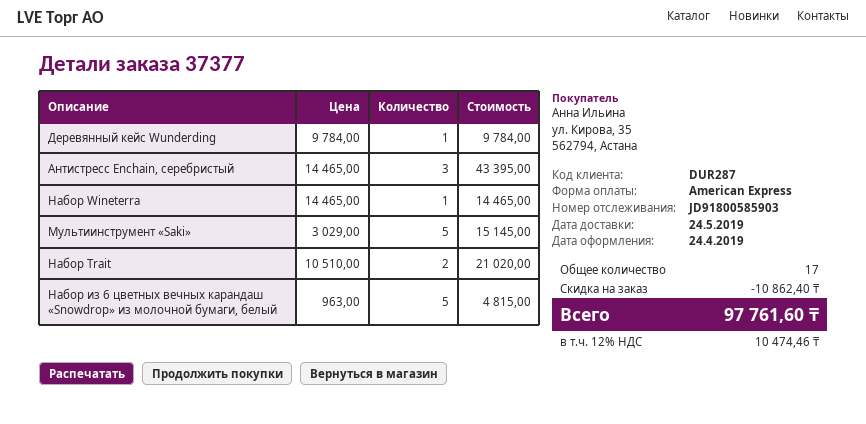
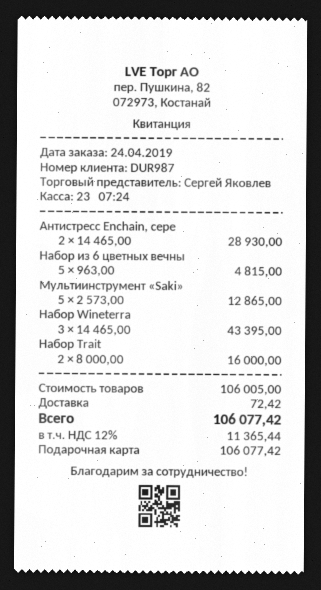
customer number: DUR287 -> DUR987
payment method: American Express -> gift card
Деревянный кейс Wunderding: 1 x 9784.00 = 9784.00 -> none
Антистресс Enchain, серебристый: 3 x 14465.00 = 43395.00 -> 2 x 14465.00 = 28930.00
Набор Wineterra: 1 x 14465.00 = 14465.00 -> 3 x 14465.00 = 43395.00
Мультиинструмент «Saki»: 5 x 3029.00 = 15145.00 -> 5 x 2573.00 = 12865.00
Набор Trait: 2 x 10510.00 = 21020.00 -> 2 x 8000.00 = 16000.00
discount: 10862.40 -> none
shipping: none -> 72.42
tax: 12% = 10474.46 -> 12% = 11365.44
total: 97761.60 -> 106077.42

